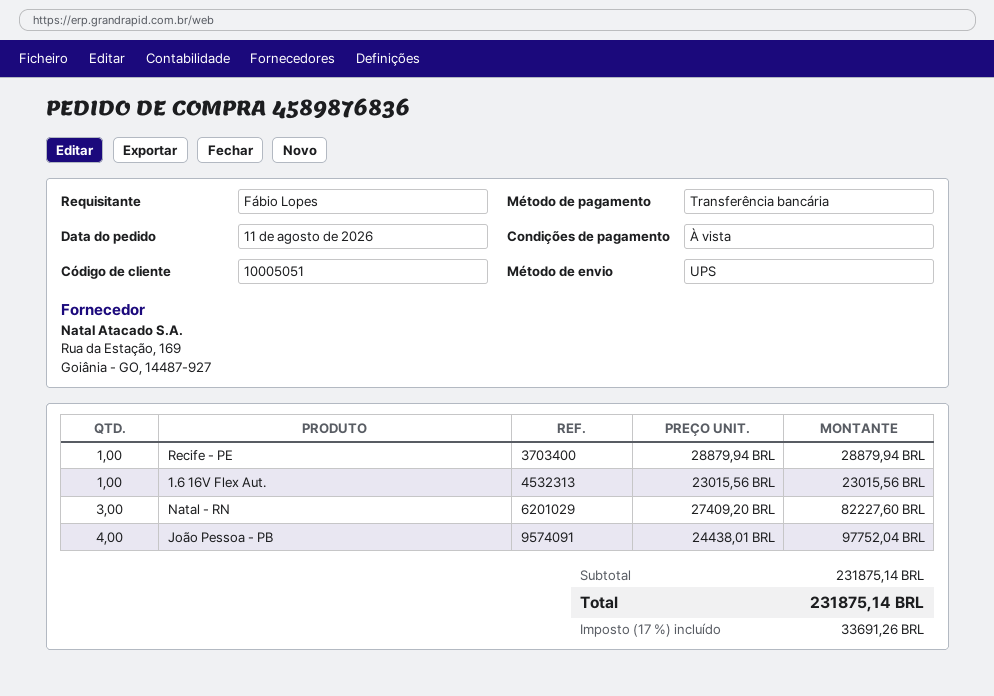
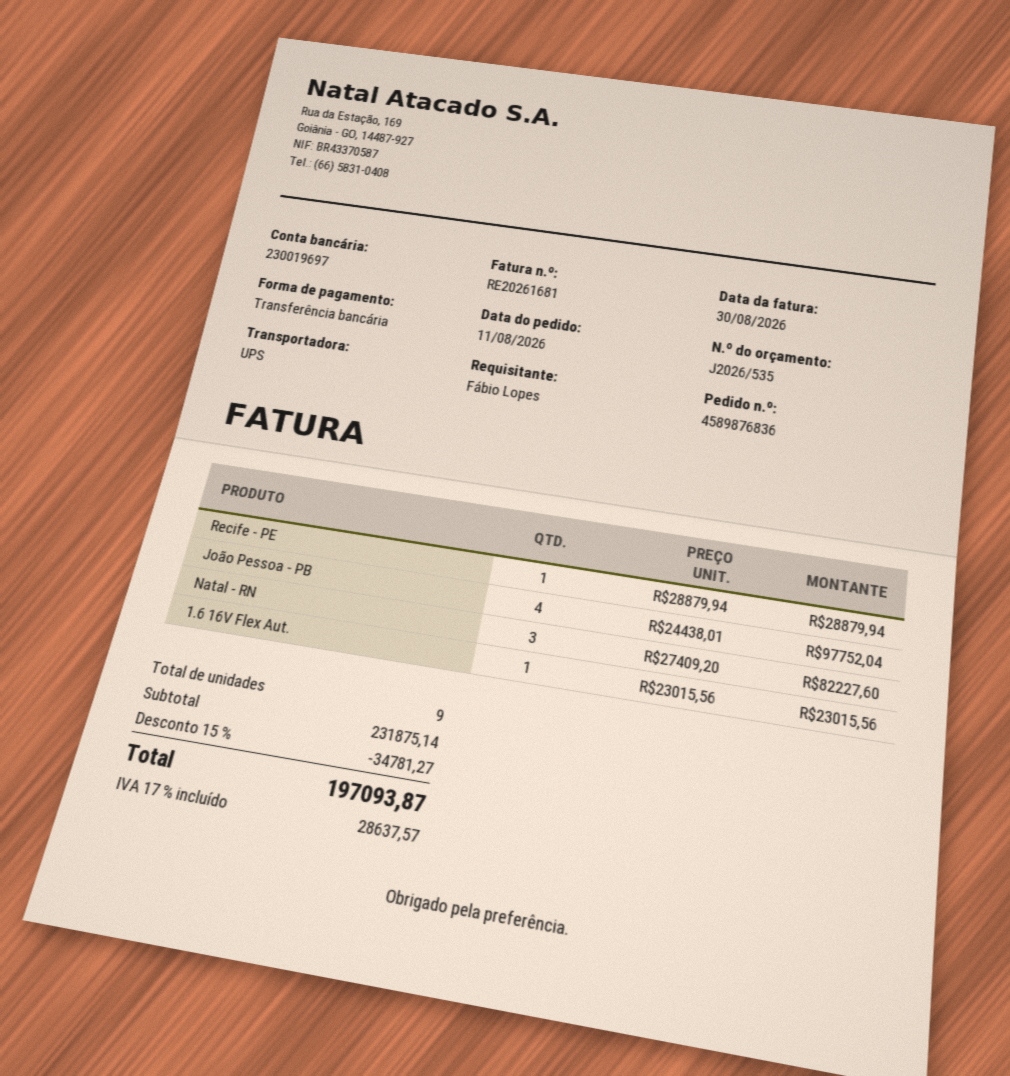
discount: none -> 15% = 34781.27
tax: 17% = 33691.26 -> 17% = 28637.57
total: 231875.14 -> 197093.87

